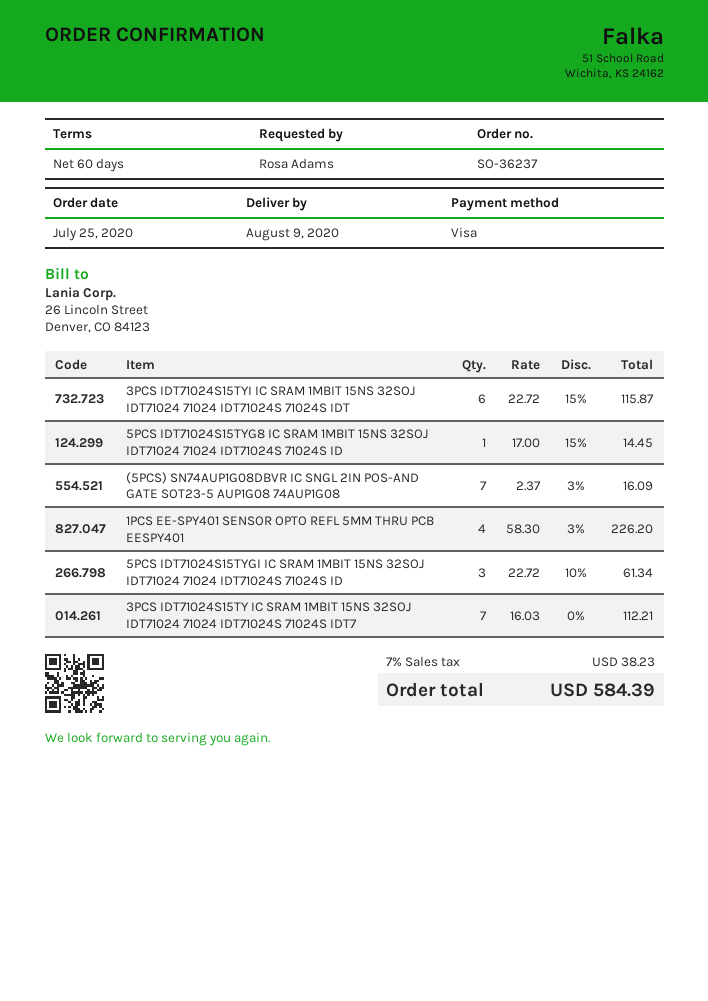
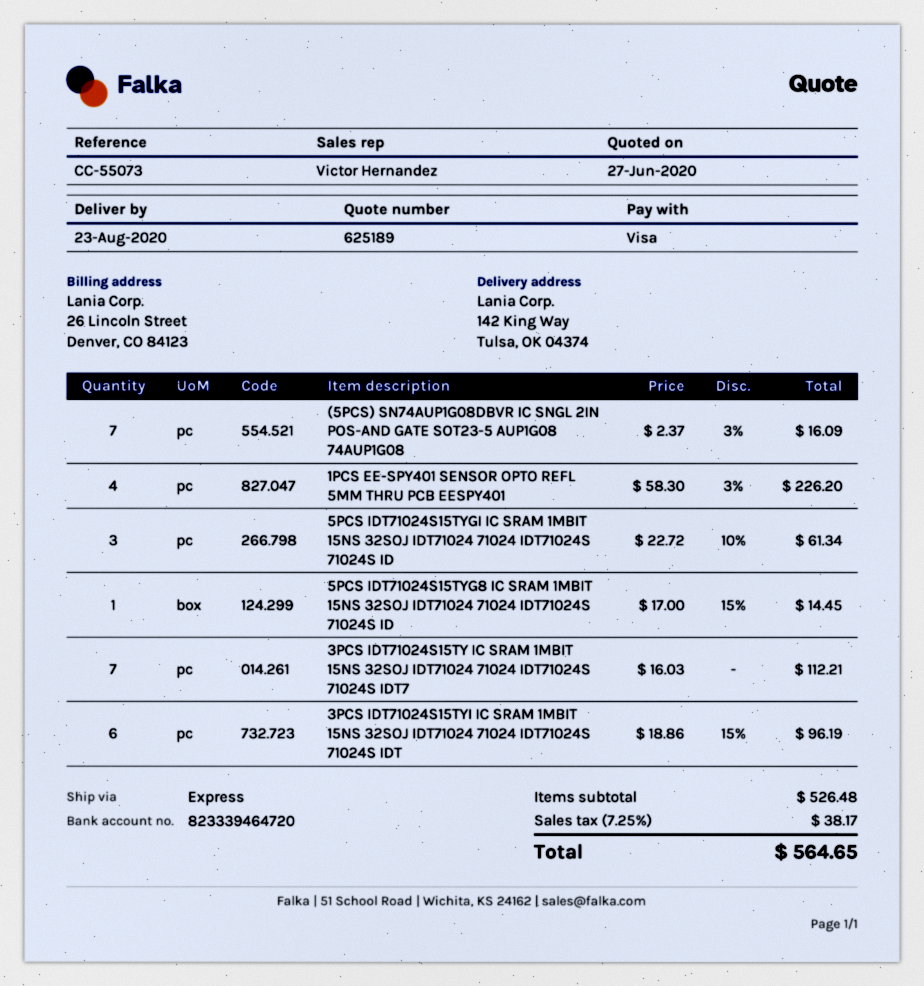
delivery date: 2020-08-09 -> 2020-08-23
3PCS IDT71024S15TYI IC SRAM 1MBIT 15NS 32SOJ IDT71024 71024 IDT71024S 71024S IDT: 6 x 22.72 - 15% = 115.87 -> 6 x 18.86 - 15% = 96.19
tax: 7% = 38.23 -> 7.25% = 38.17
total: 584.39 -> 564.65

